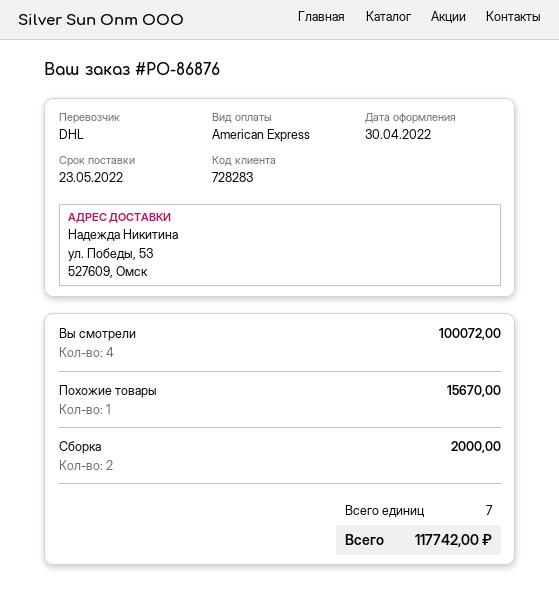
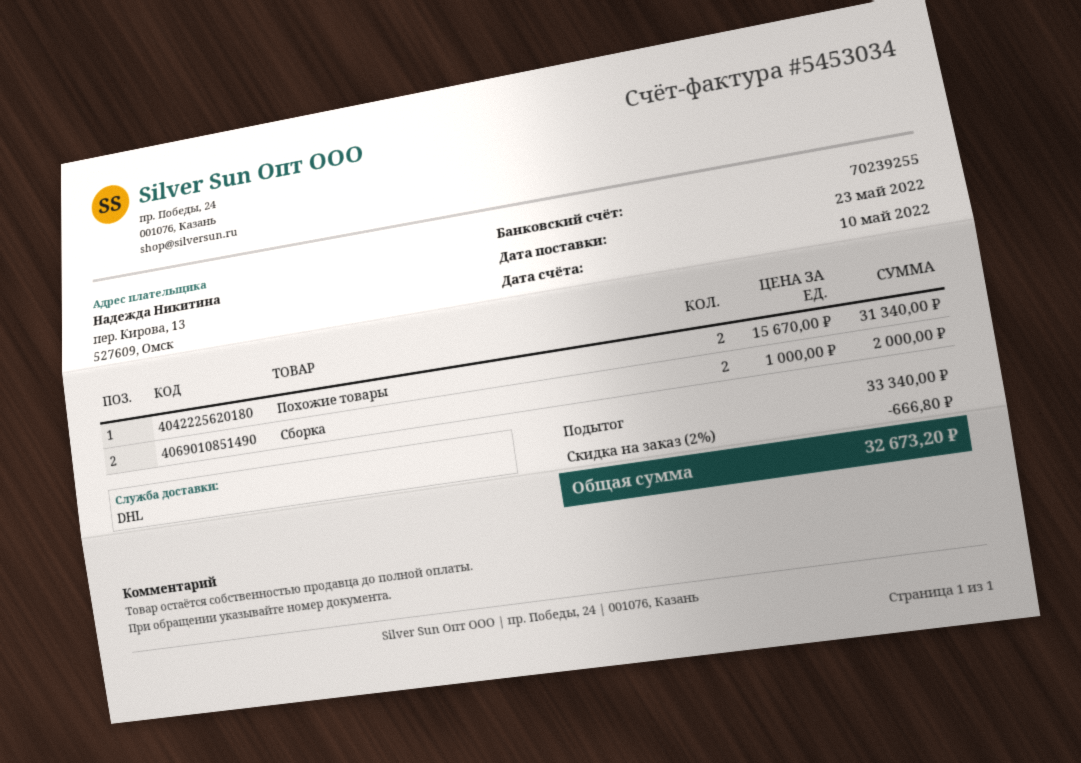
Вы смотрели: 4 for 100072.00 -> none
Похожие товары: 1 for 15670.00 -> 2 for 31340.00
discount: none -> 2% = 666.80
total: 117742.00 -> 32673.20

